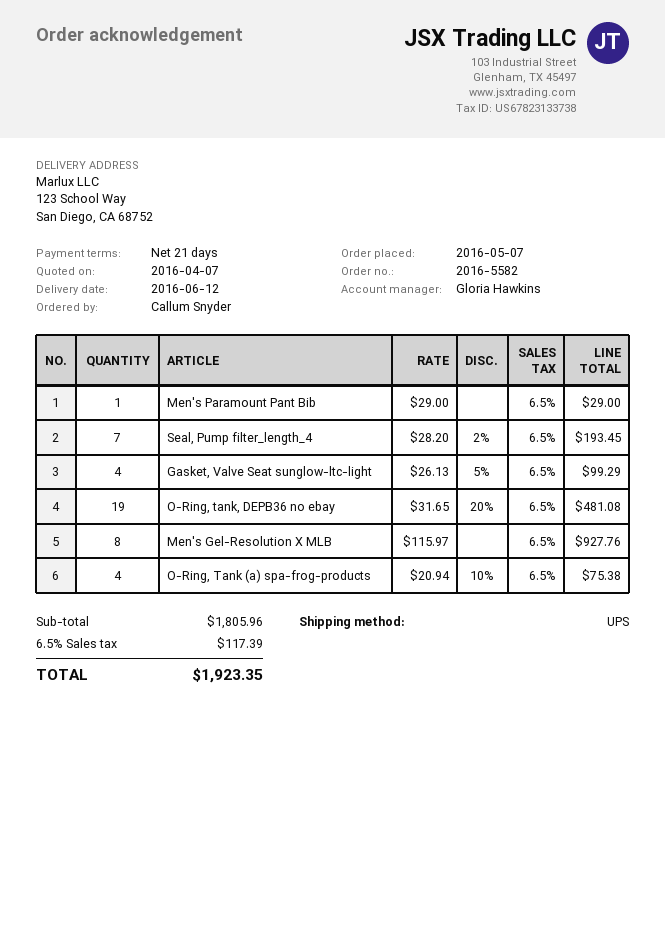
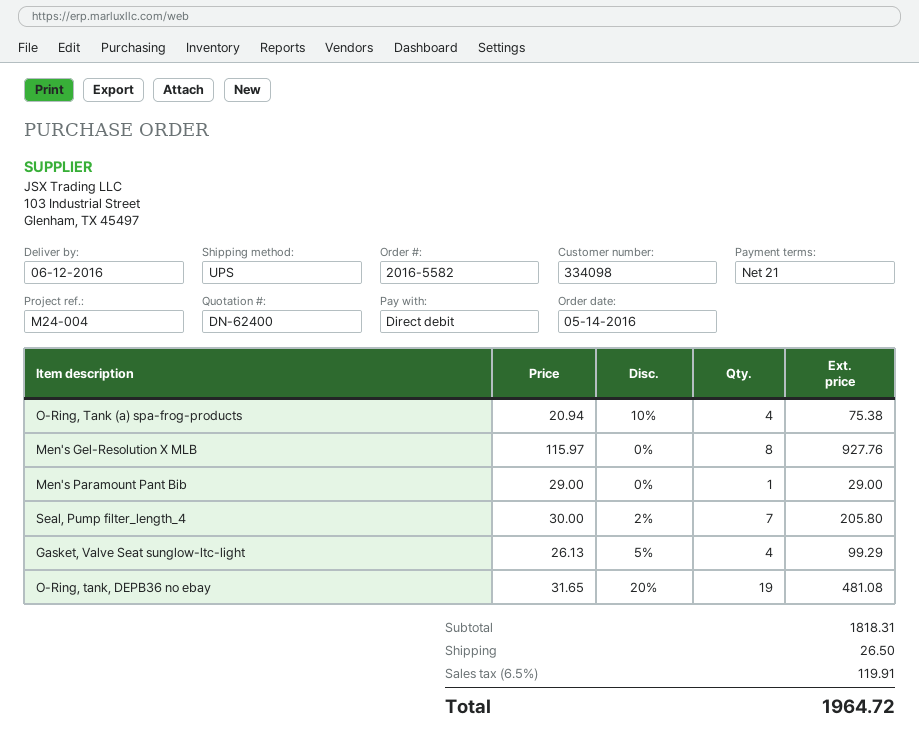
order date: 2016-05-07 -> 2016-05-14
Seal, Pump filter_length_4: 7 x 28.20 - 2% = 193.45 -> 7 x 30.00 - 2% = 205.80
subtotal: 1805.96 -> 1818.31
shipping: none -> 26.50
tax: 6.5% = 117.39 -> 6.5% = 119.91
total: 1923.35 -> 1964.72

